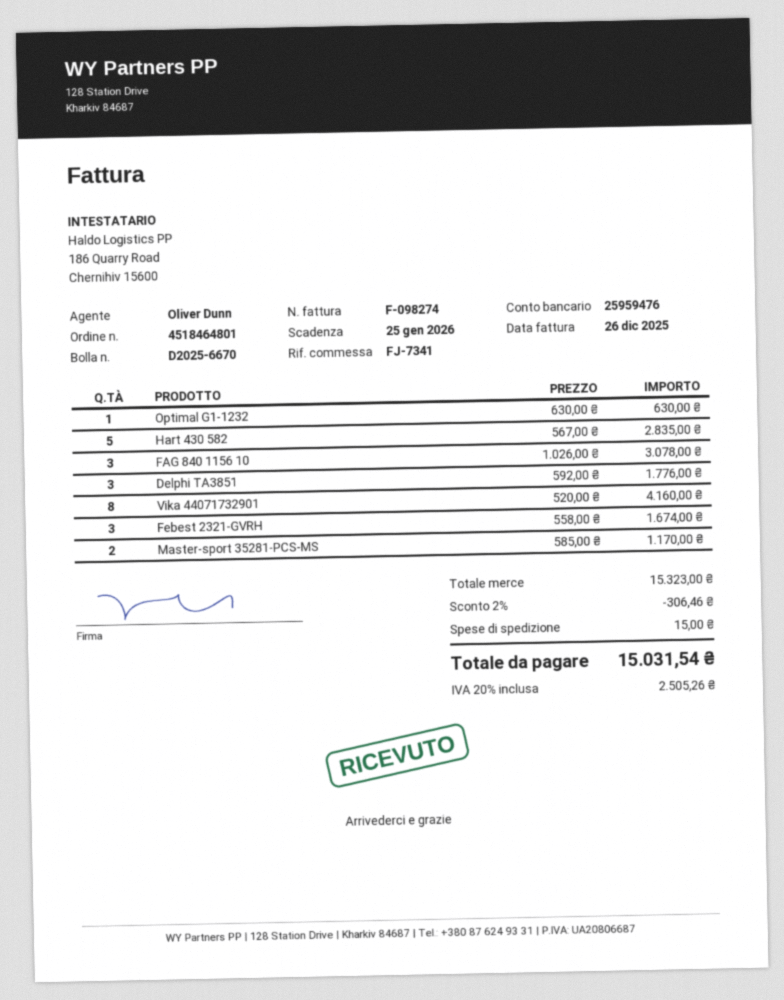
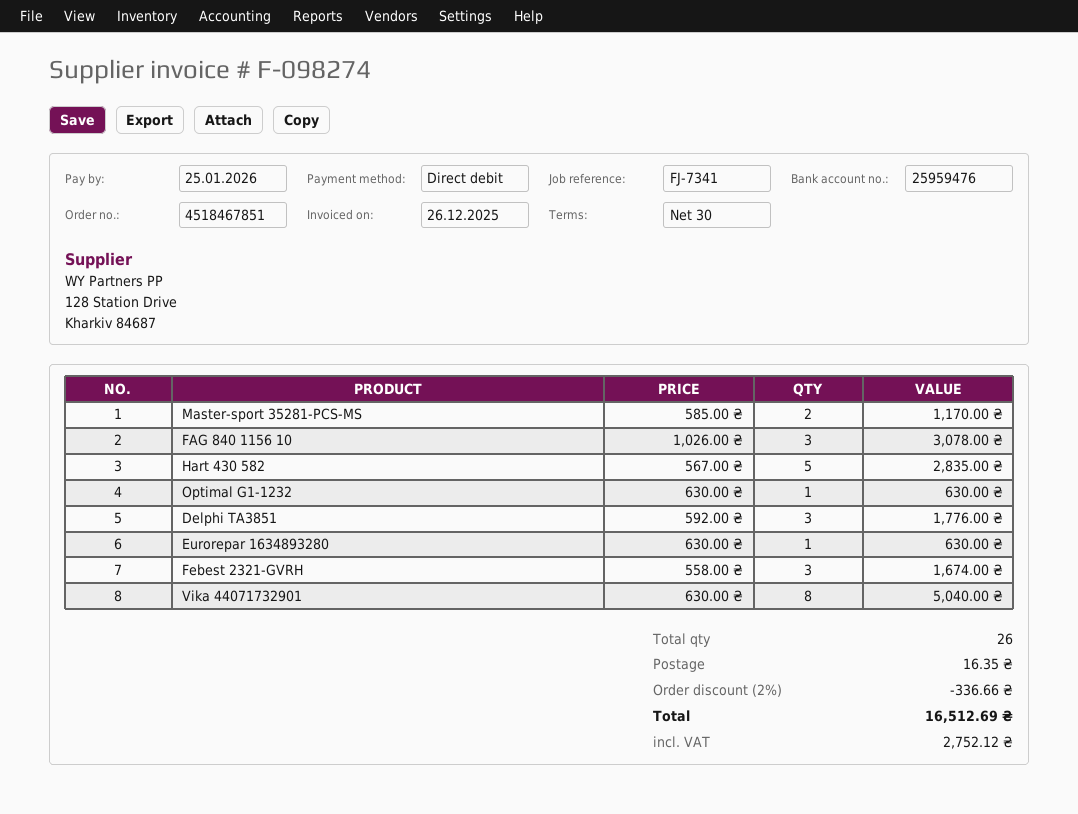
order number: 4518464801 -> 4518467851
Vika 44071732901: 8 x 520.00 = 4160.00 -> 8 x 630.00 = 5040.00
Eurorepar 1634893280: none -> 1 x 630.00 = 630.00
discount: 2% = 306.46 -> 2% = 336.66
shipping: 15.00 -> 16.35
tax: 2505.26 -> 2752.12
total: 15031.54 -> 16512.69

